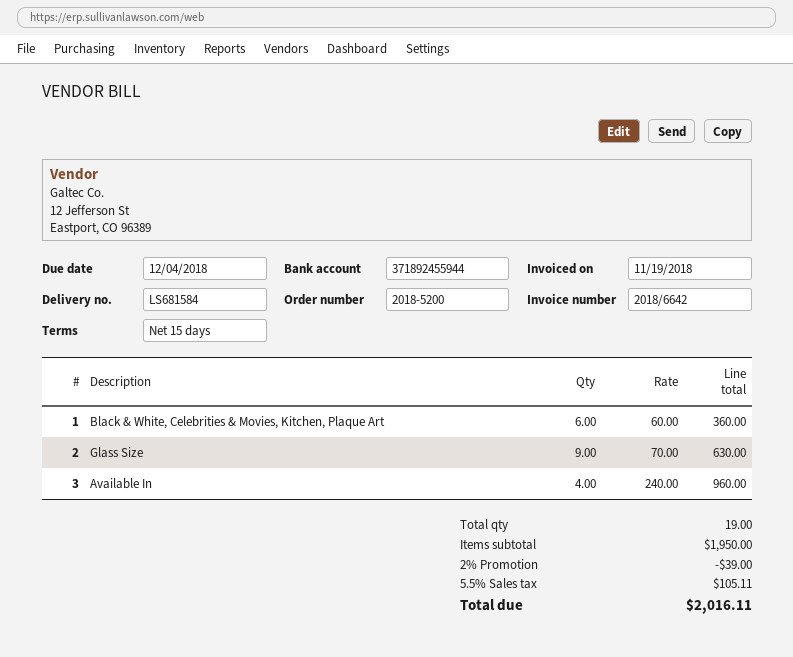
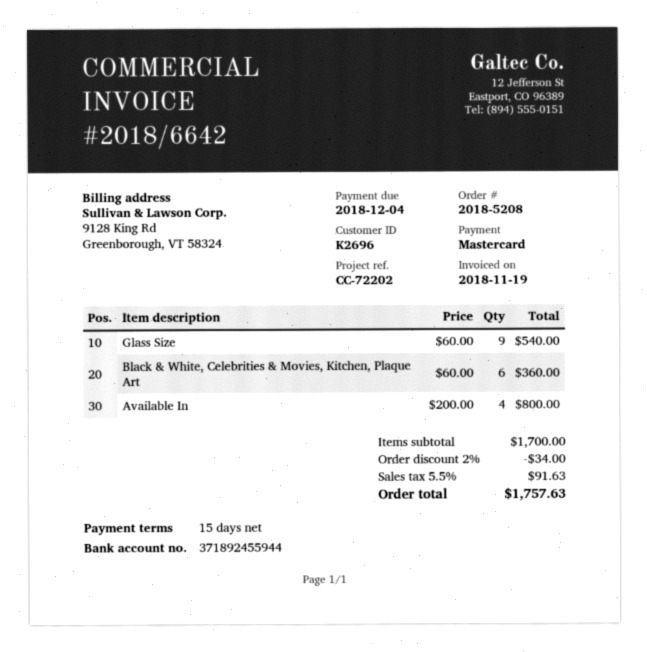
order number: 2018-5200 -> 2018-5208
Glass Size: 9 x 70.00 = 630.00 -> 9 x 60.00 = 540.00
Available In: 4 x 240.00 = 960.00 -> 4 x 200.00 = 800.00
subtotal: 1950.00 -> 1700.00
discount: 2% = 39.00 -> 2% = 34.00
tax: 5.5% = 105.11 -> 5.5% = 91.63
total: 2016.11 -> 1757.63

